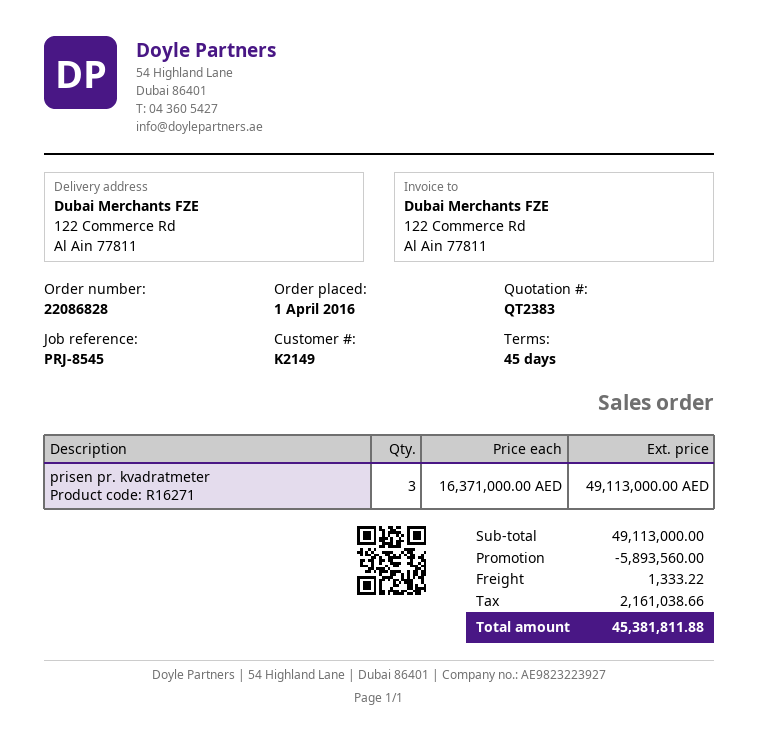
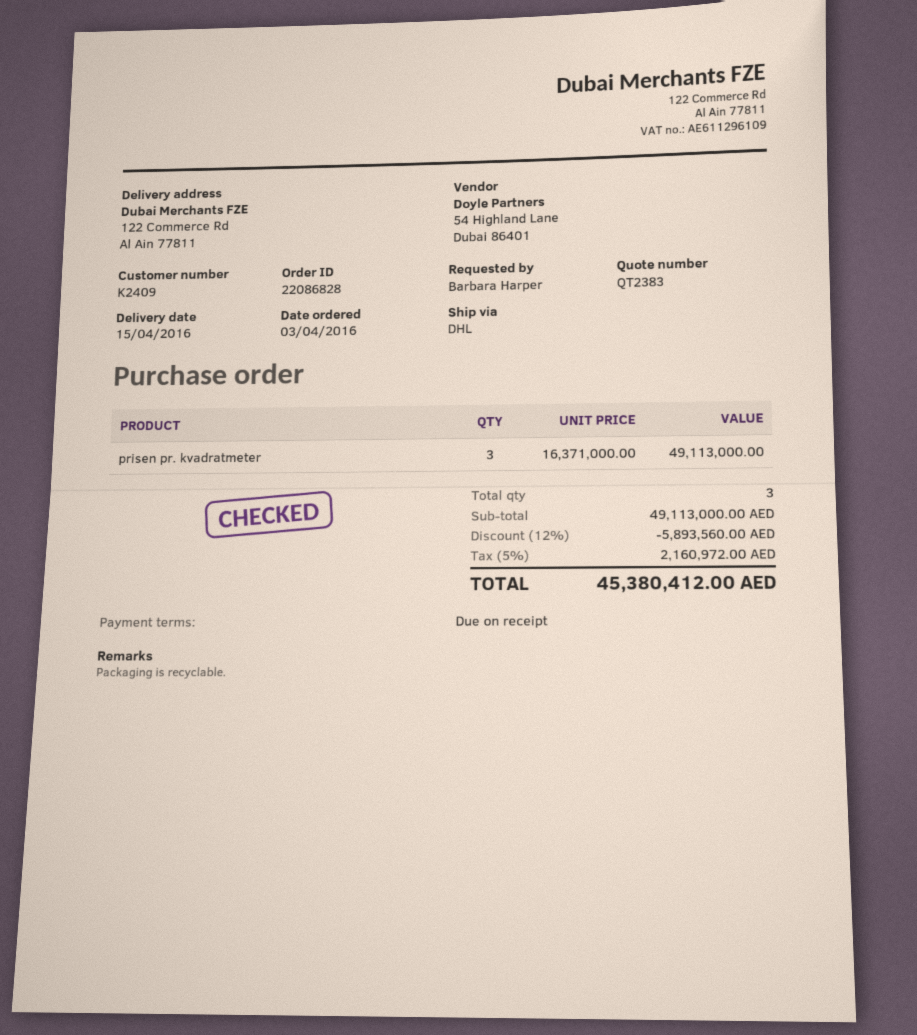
order date: 2016-04-01 -> 2016-04-03
payment terms: 45 days -> on receipt
customer number: K2149 -> K2409
shipping: 1333.22 -> none
tax: 2161038.66 -> 2160972.00
total: 45381811.88 -> 45380412.00

